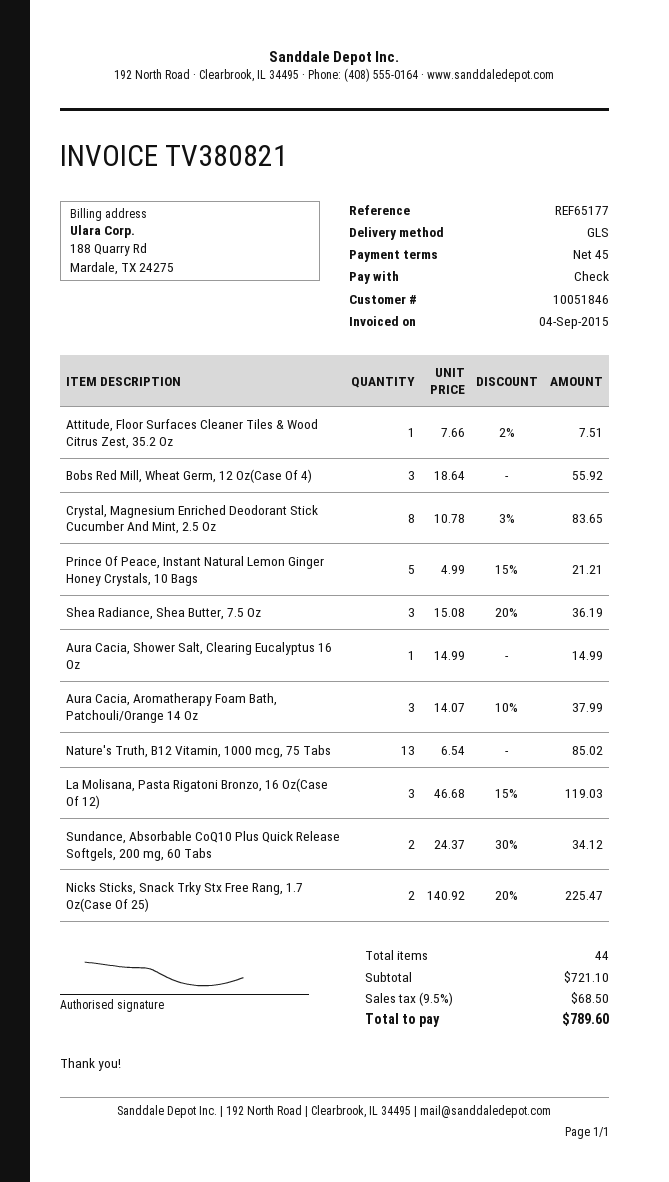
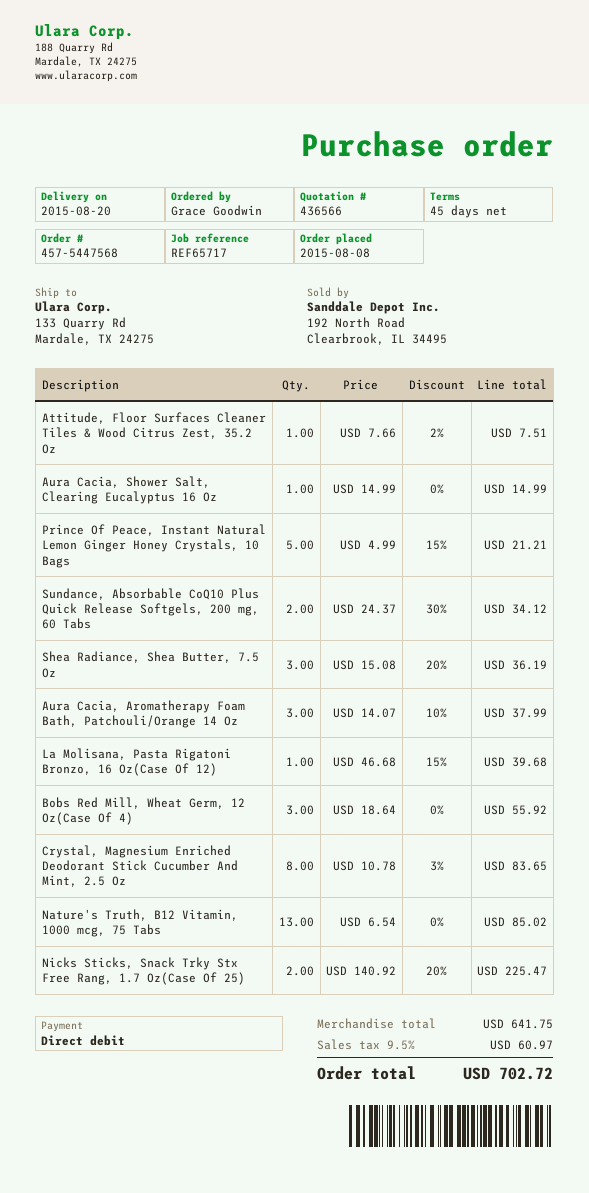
reference: REF65177 -> REF65717
payment method: cheque -> direct debit
La Molisana, Pasta Rigatoni Bronzo, 16 Oz(Case Of 12): 3 x 46.68 - 15% = 119.03 -> 1 x 46.68 - 15% = 39.68
subtotal: 721.10 -> 641.75
tax: 9.5% = 68.50 -> 9.5% = 60.97
total: 789.60 -> 702.72

